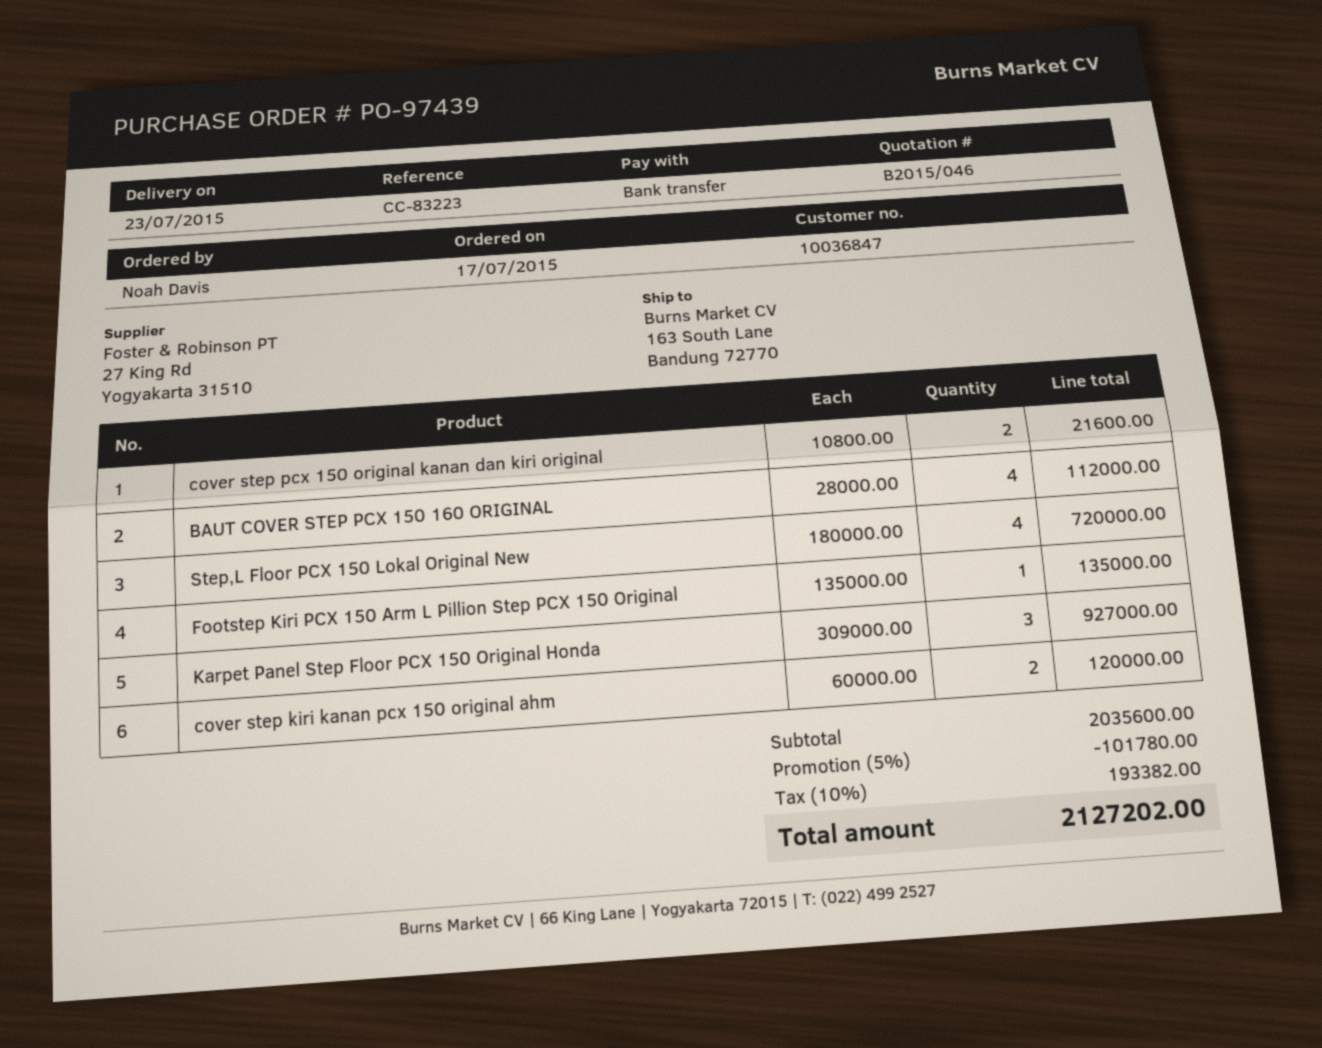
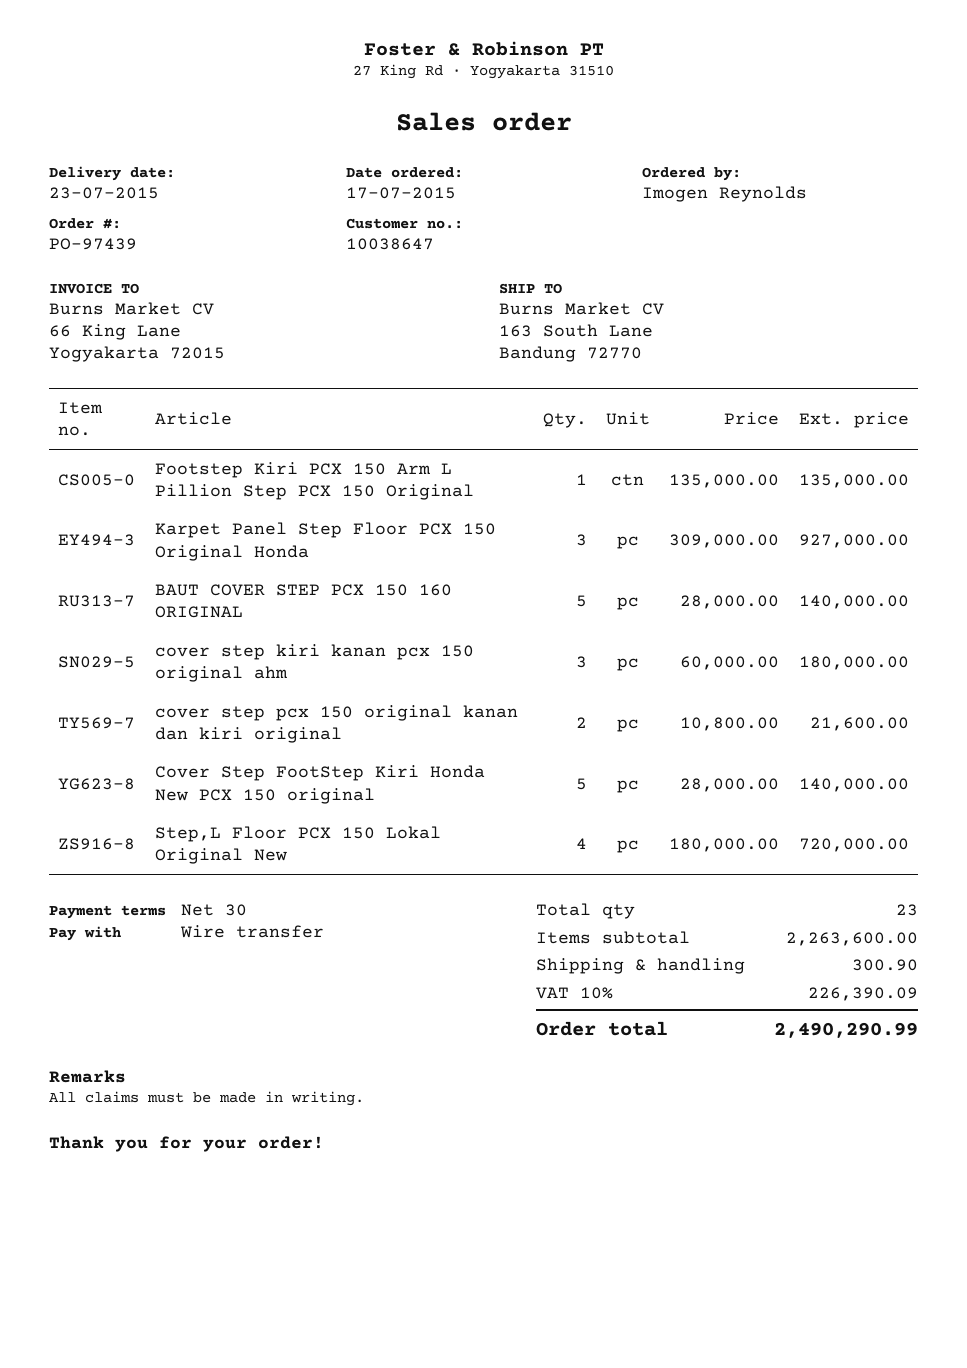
customer number: 10036847 -> 10038647
ordered by: Noah Davis -> Imogen Reynolds
BAUT COVER STEP PCX 150 160 ORIGINAL: 4 x 28000.00 = 112000.00 -> 5 x 28000.00 = 140000.00
cover step kiri kanan pcx 150 original ahm: 2 x 60000.00 = 120000.00 -> 3 x 60000.00 = 180000.00
Cover Step FootStep Kiri Honda New PCX 150 original: none -> 5 x 28000.00 = 140000.00
subtotal: 2035600.00 -> 2263600.00
discount: 5% = 101780.00 -> none
shipping: none -> 300.90
tax: 10% = 193382.00 -> 10% = 226390.09
total: 2127202.00 -> 2490290.99

